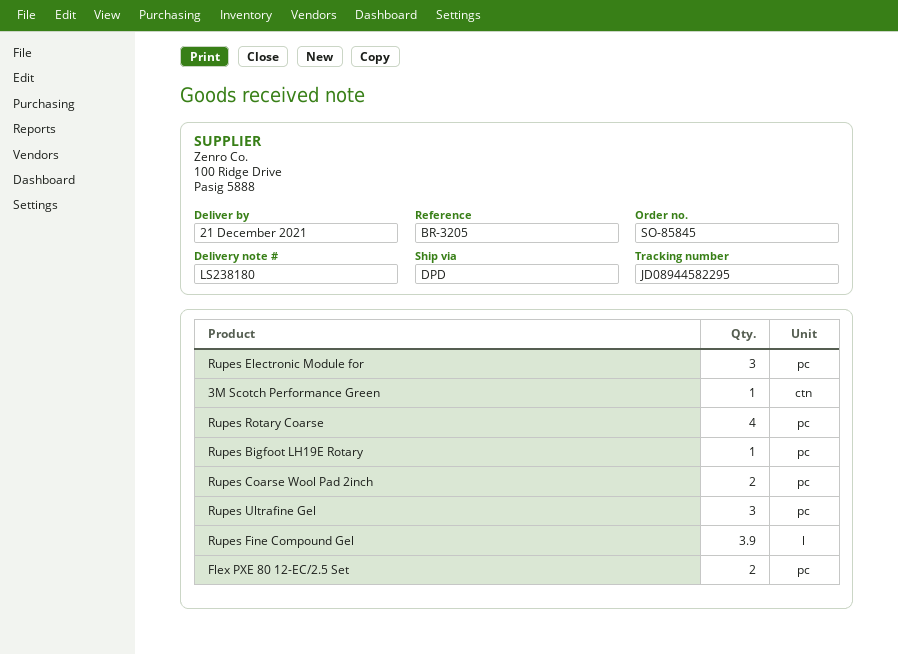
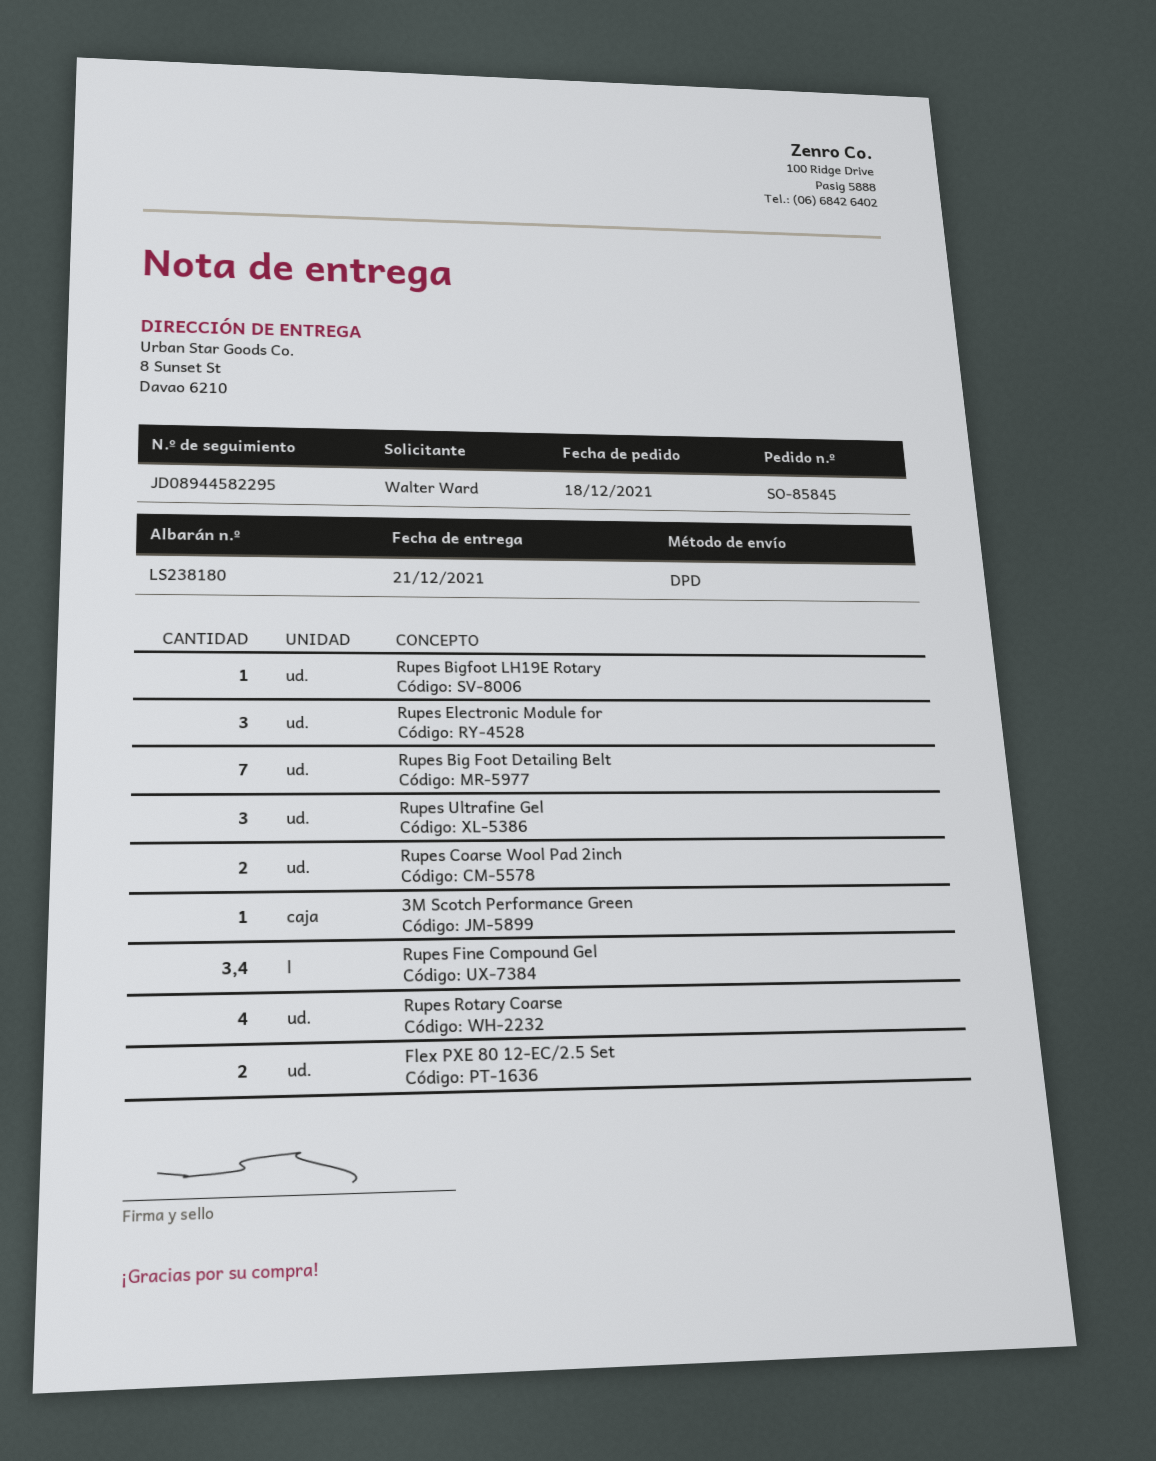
Rupes Fine Compound Gel: 3.9 -> 3.4
Rupes Big Foot Detailing Belt: none -> 7

